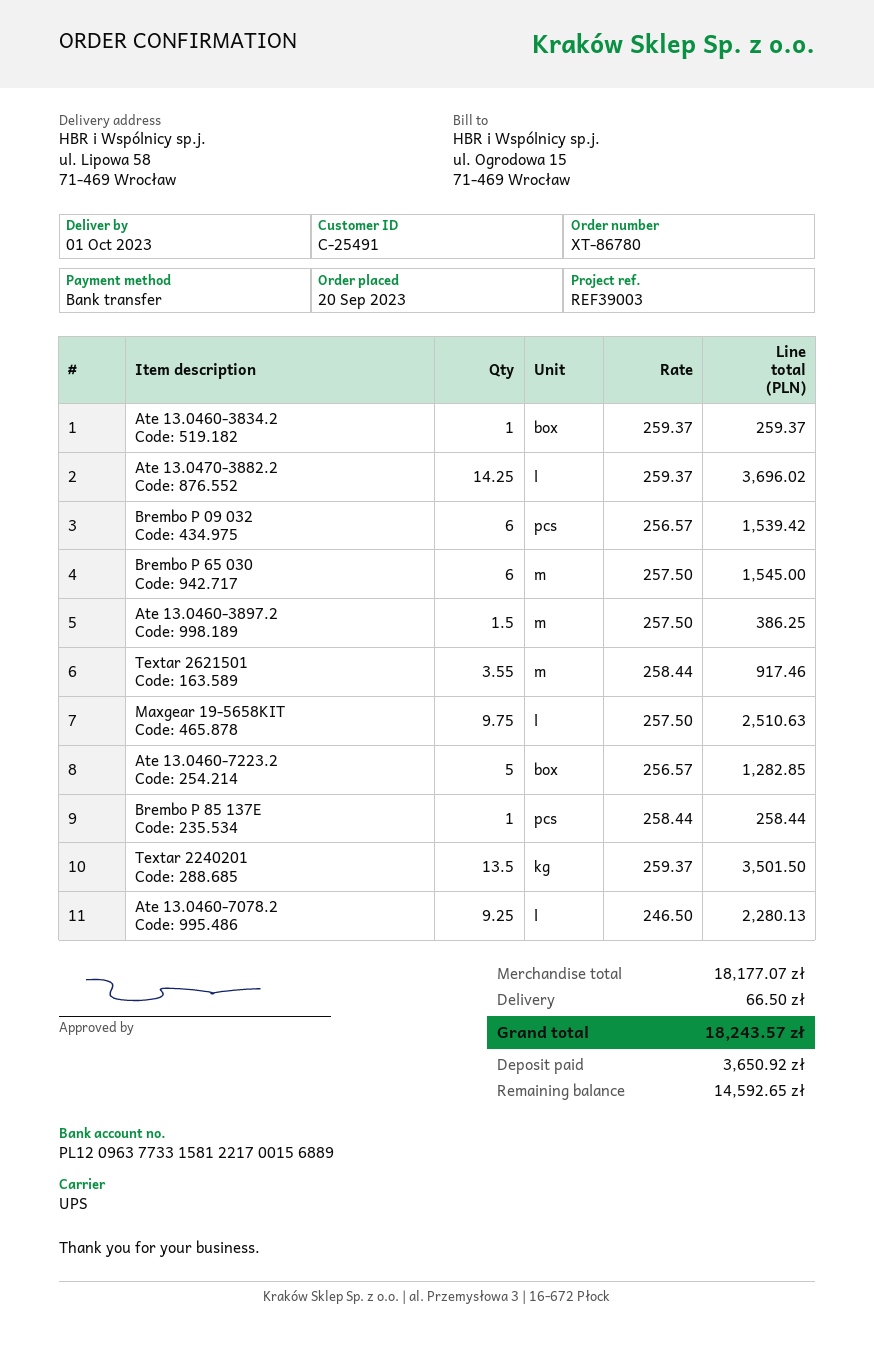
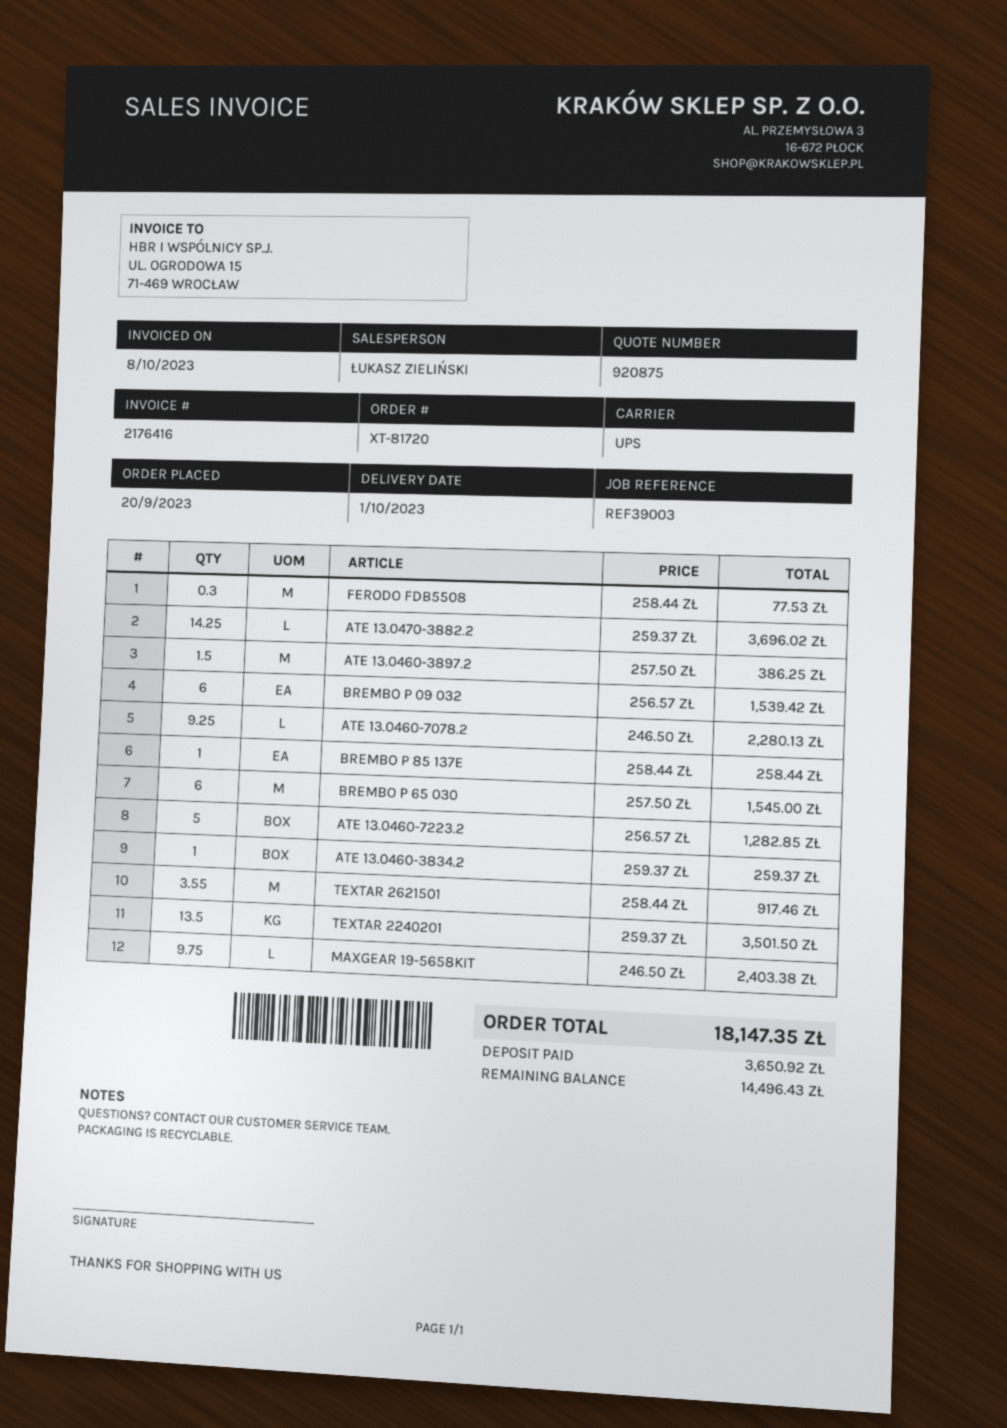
order number: XT-86780 -> XT-81720
Maxgear 19-5658KIT: 9.75 x 257.50 = 2510.63 -> 9.75 x 246.50 = 2403.38
FERODO FDB5508: none -> 0.3 x 258.44 = 77.53
shipping: 66.50 -> none
total: 18243.57 -> 18147.35
balance: 14592.65 -> 14496.43

